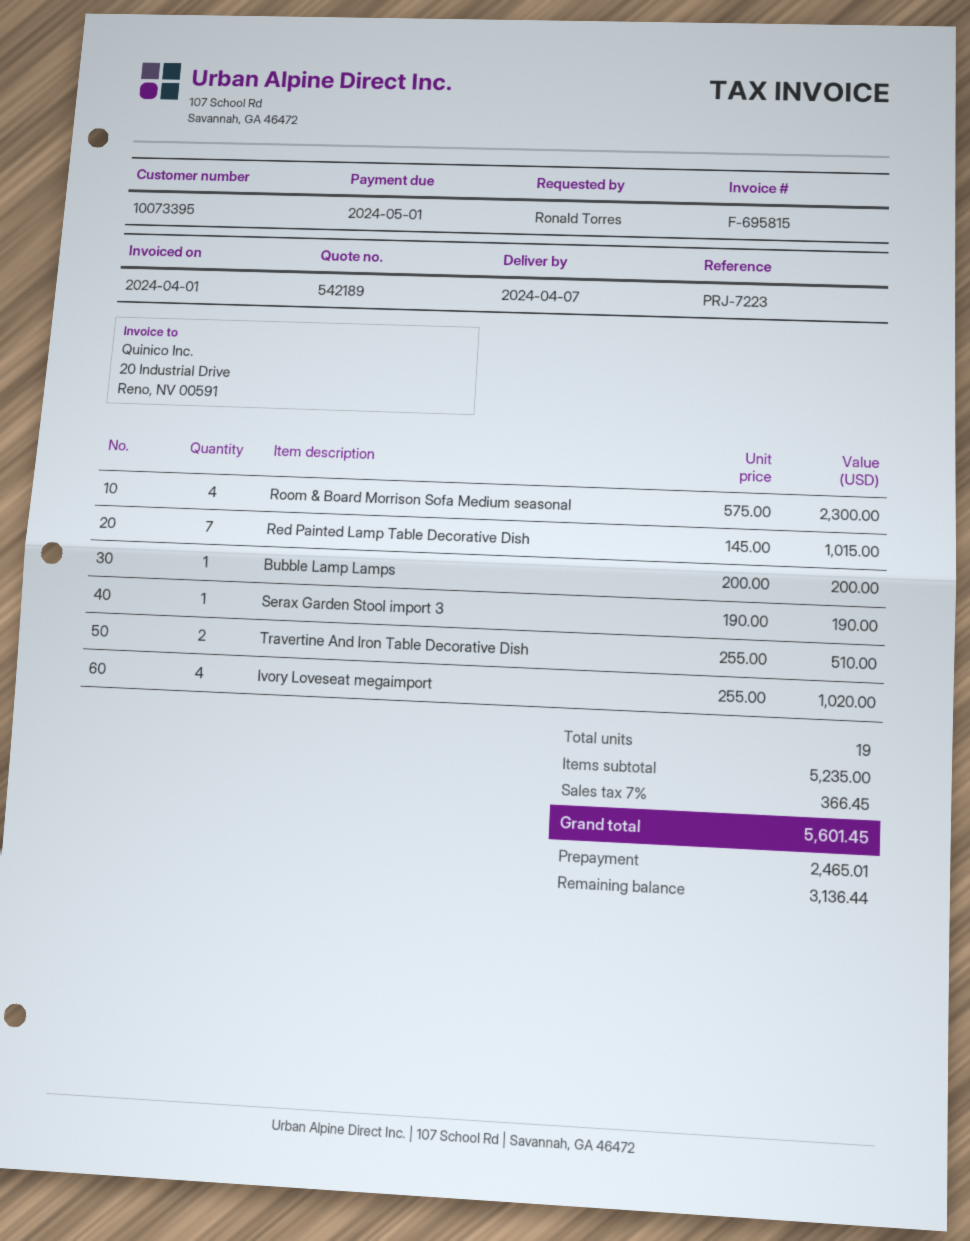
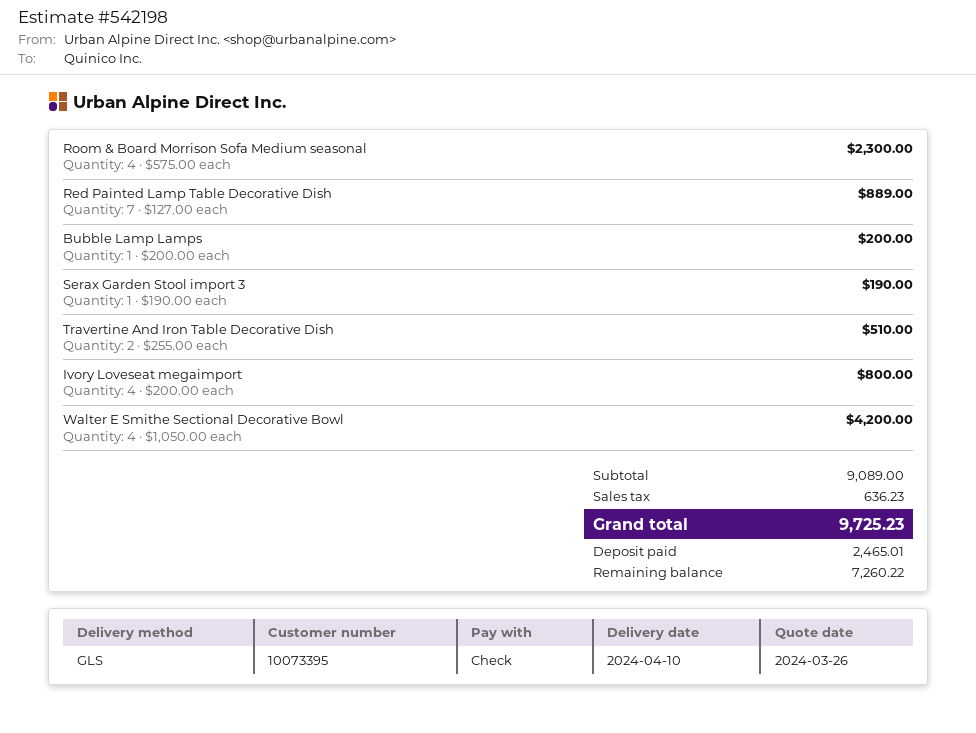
quote number: 542189 -> 542198
delivery date: 2024-04-07 -> 2024-04-10
Red Painted Lamp Table Decorative Dish: 7 x 145.00 = 1015.00 -> 7 x 127.00 = 889.00
Ivory Loveseat megaimport: 4 x 255.00 = 1020.00 -> 4 x 200.00 = 800.00
Walter E Smithe Sectional Decorative Bowl: none -> 4 x 1050.00 = 4200.00
subtotal: 5235.00 -> 9089.00
tax: 366.45 -> 636.23
total: 5601.45 -> 9725.23
balance: 3136.44 -> 7260.22

